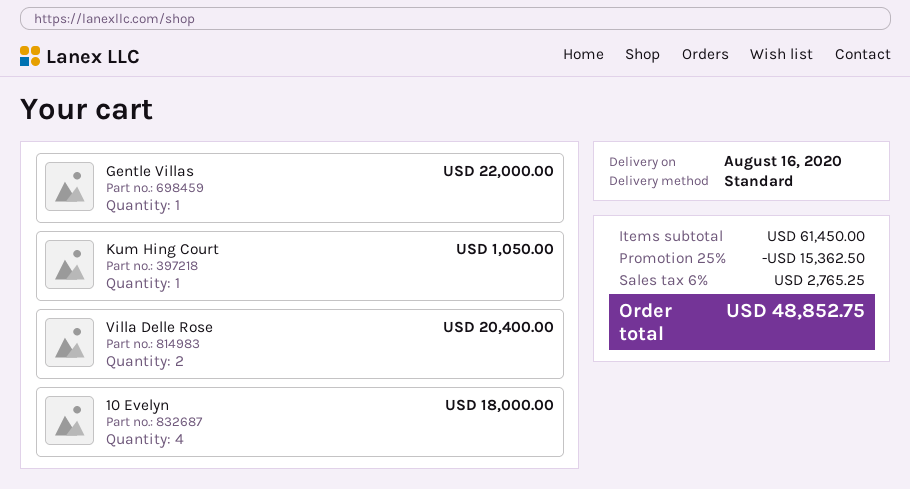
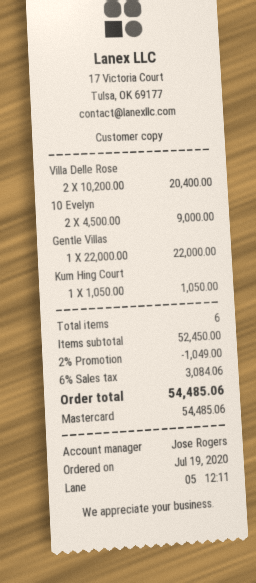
10 Evelyn: 4 for 18000.00 -> 2 for 9000.00
subtotal: 61450.00 -> 52450.00
discount: 25% = 15362.50 -> 2% = 1049.00
tax: 6% = 2765.25 -> 6% = 3084.06
total: 48852.75 -> 54485.06

